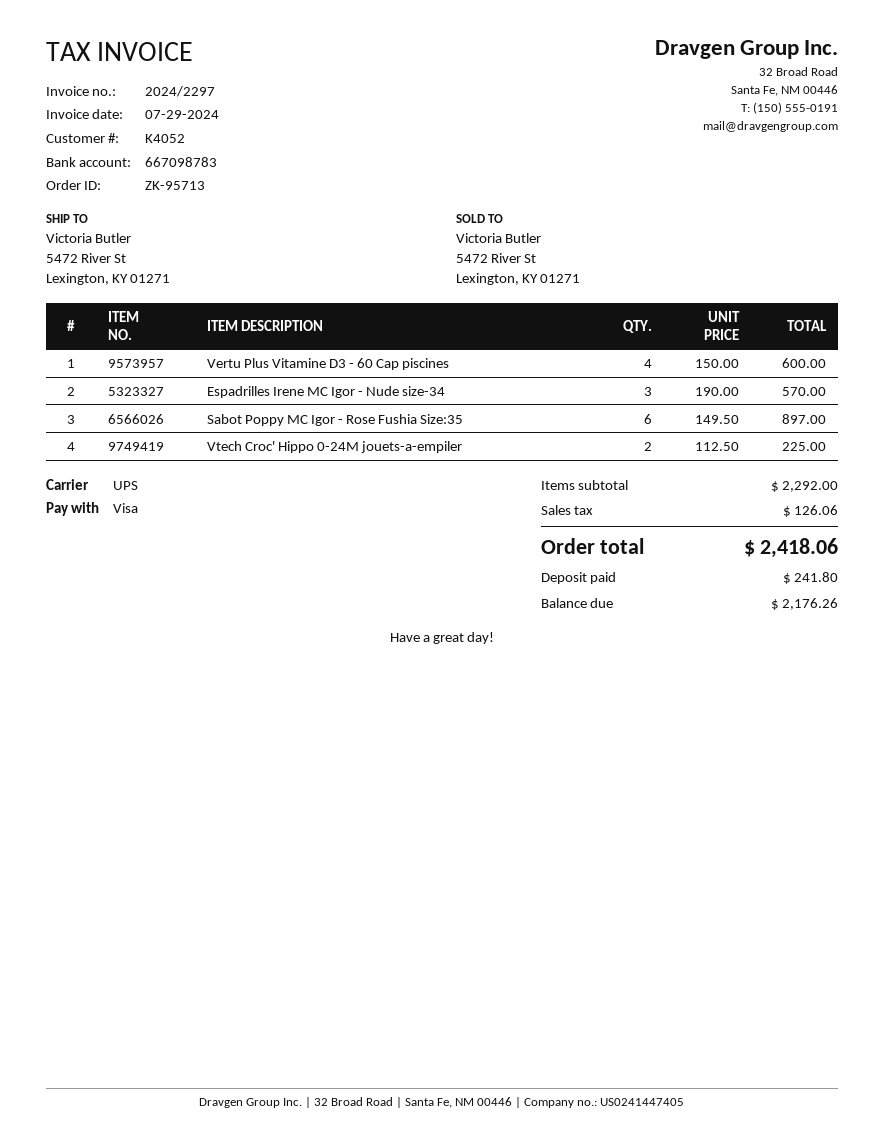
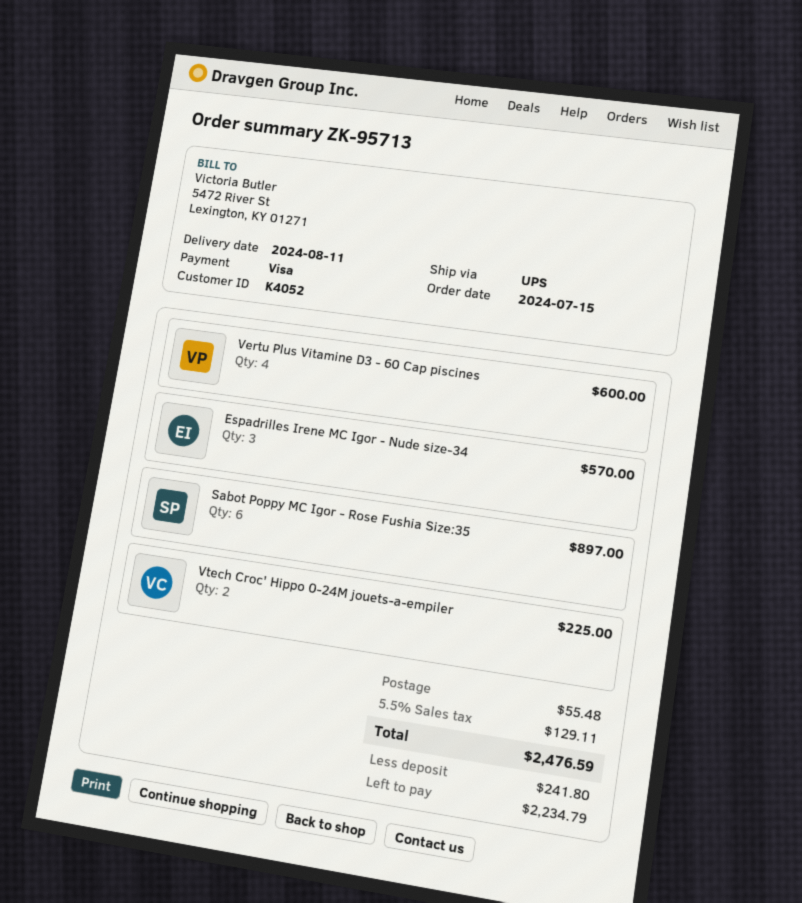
shipping: none -> 55.48
tax: 126.06 -> 129.11
total: 2418.06 -> 2476.59
balance: 2176.26 -> 2234.79

